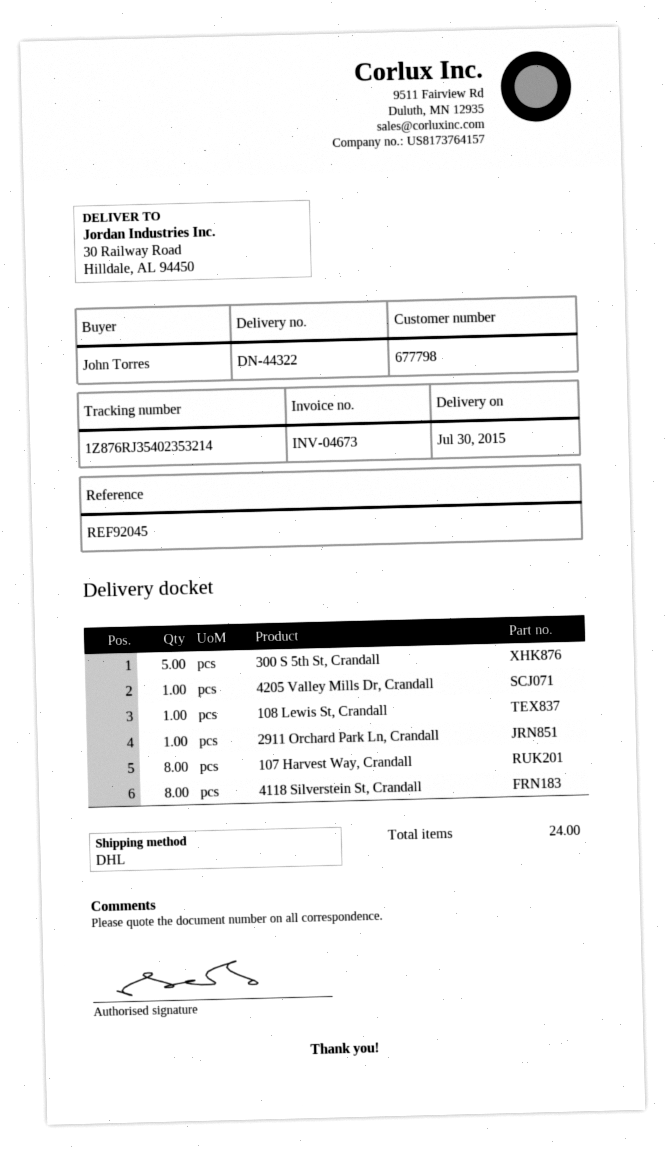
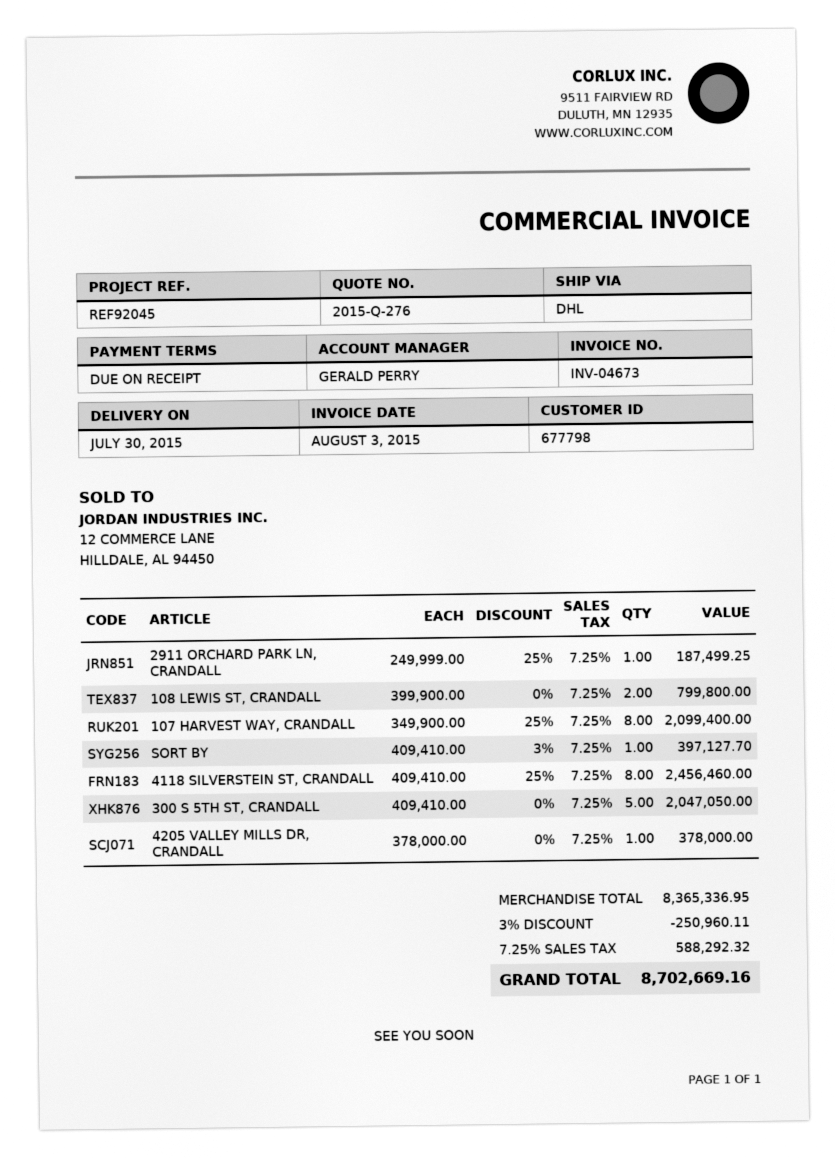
108 Lewis St, Crandall: 1 -> 2
SORT BY: none -> 1

